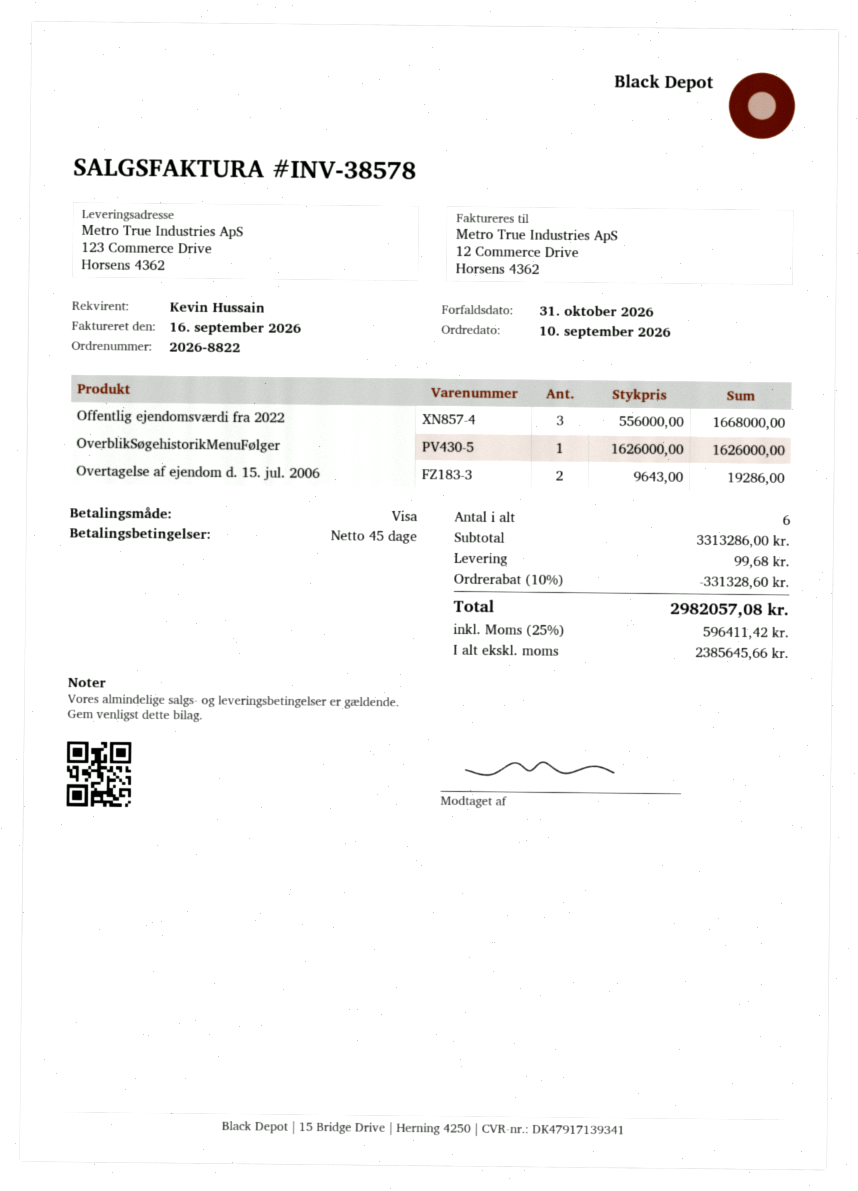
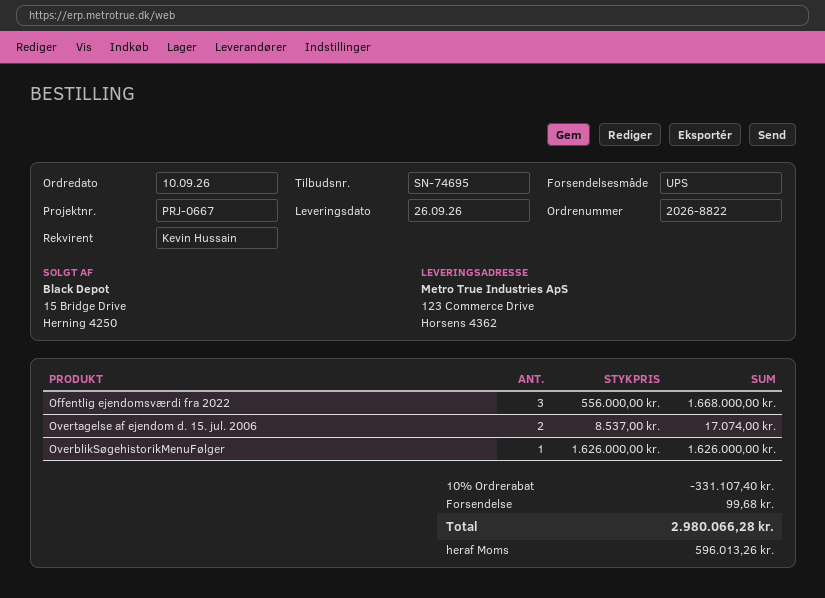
Overtagelse af ejendom d. 15. jul. 2006: 2 x 9643.00 = 19286.00 -> 2 x 8537.00 = 17074.00
discount: 10% = 331328.60 -> 10% = 331107.40
tax: 596411.42 -> 596013.26
total: 2982057.08 -> 2980066.28

